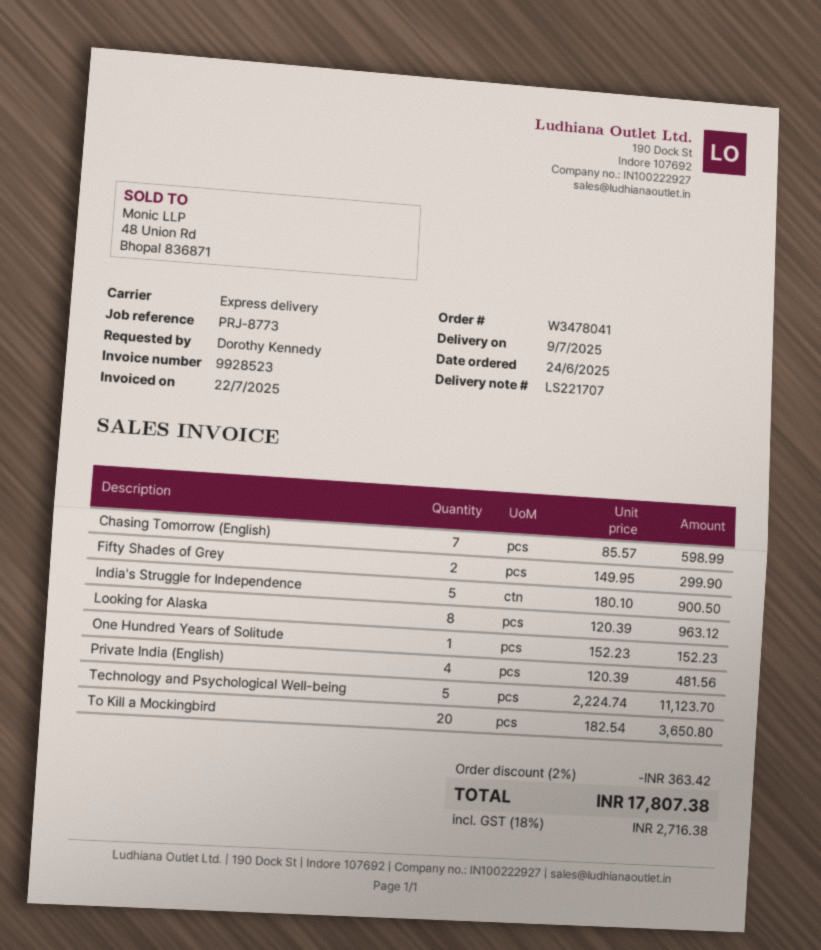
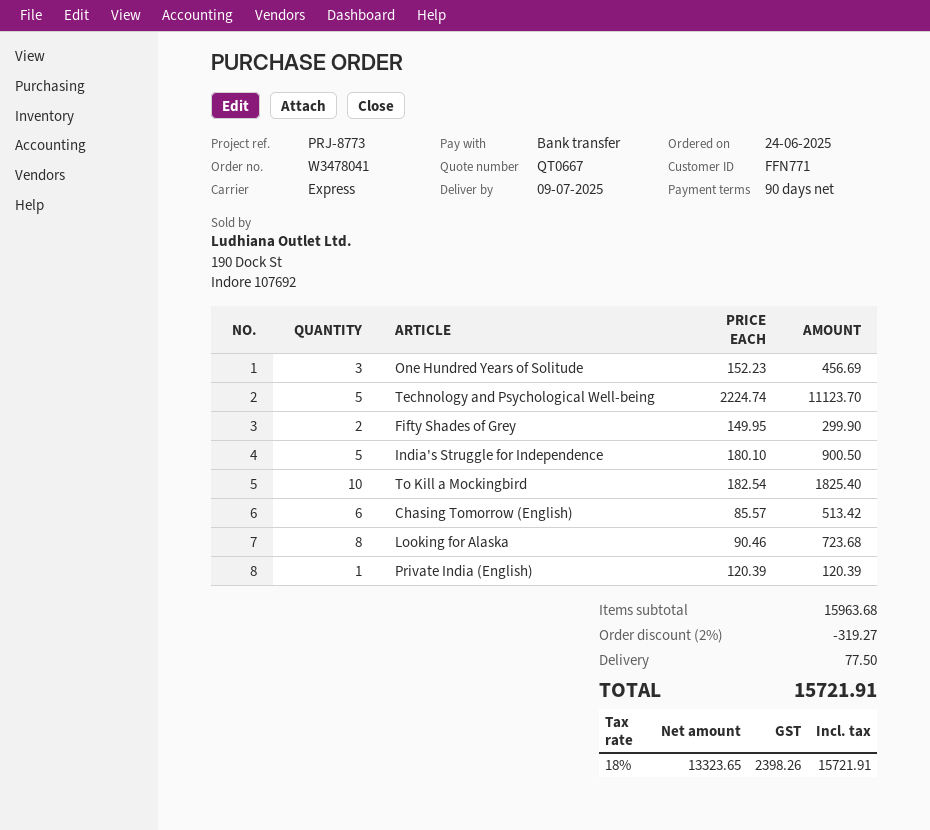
Chasing Tomorrow (English): 7 x 85.57 = 598.99 -> 6 x 85.57 = 513.42
Looking for Alaska: 8 x 120.39 = 963.12 -> 8 x 90.46 = 723.68
One Hundred Years of Solitude: 1 x 152.23 = 152.23 -> 3 x 152.23 = 456.69
Private India (English): 4 x 120.39 = 481.56 -> 1 x 120.39 = 120.39
To Kill a Mockingbird: 20 x 182.54 = 3650.80 -> 10 x 182.54 = 1825.40
discount: 2% = 363.42 -> 2% = 319.27
shipping: none -> 77.50
tax: 18% = 2716.38 -> 18% = 2398.26
total: 17807.38 -> 15721.91

